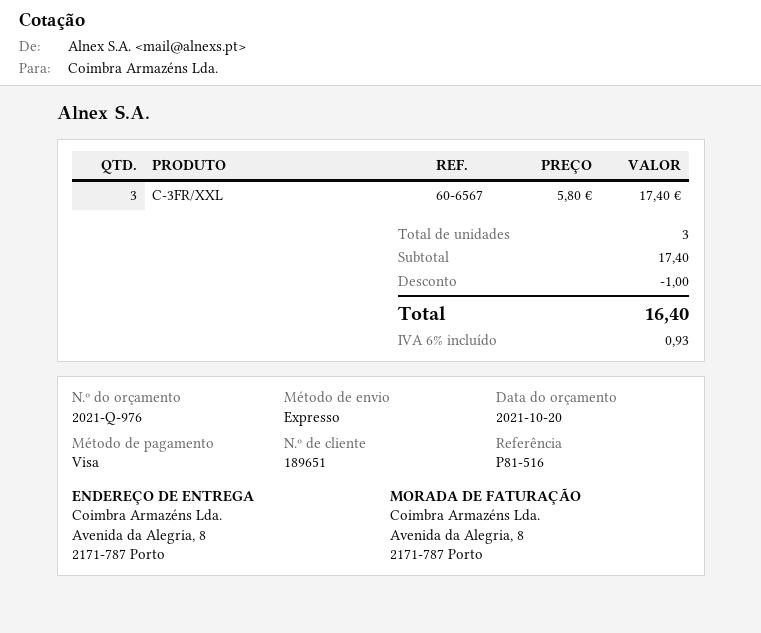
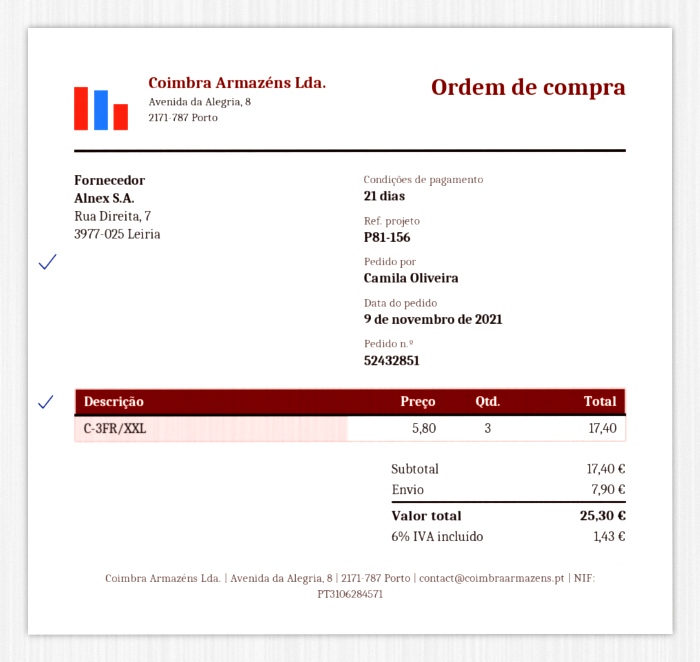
reference: P81-516 -> P81-156
discount: 1.00 -> none
shipping: none -> 7.90
tax: 6% = 0.93 -> 6% = 1.43
total: 16.40 -> 25.30

